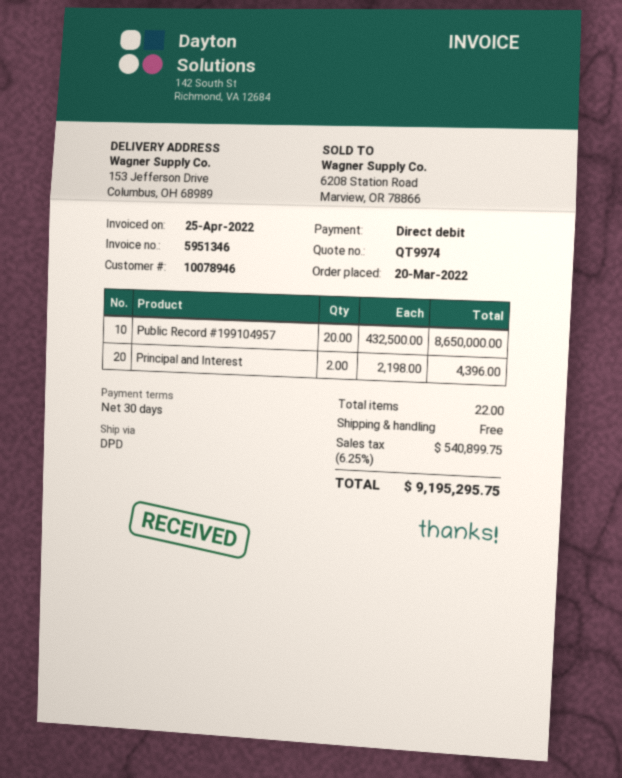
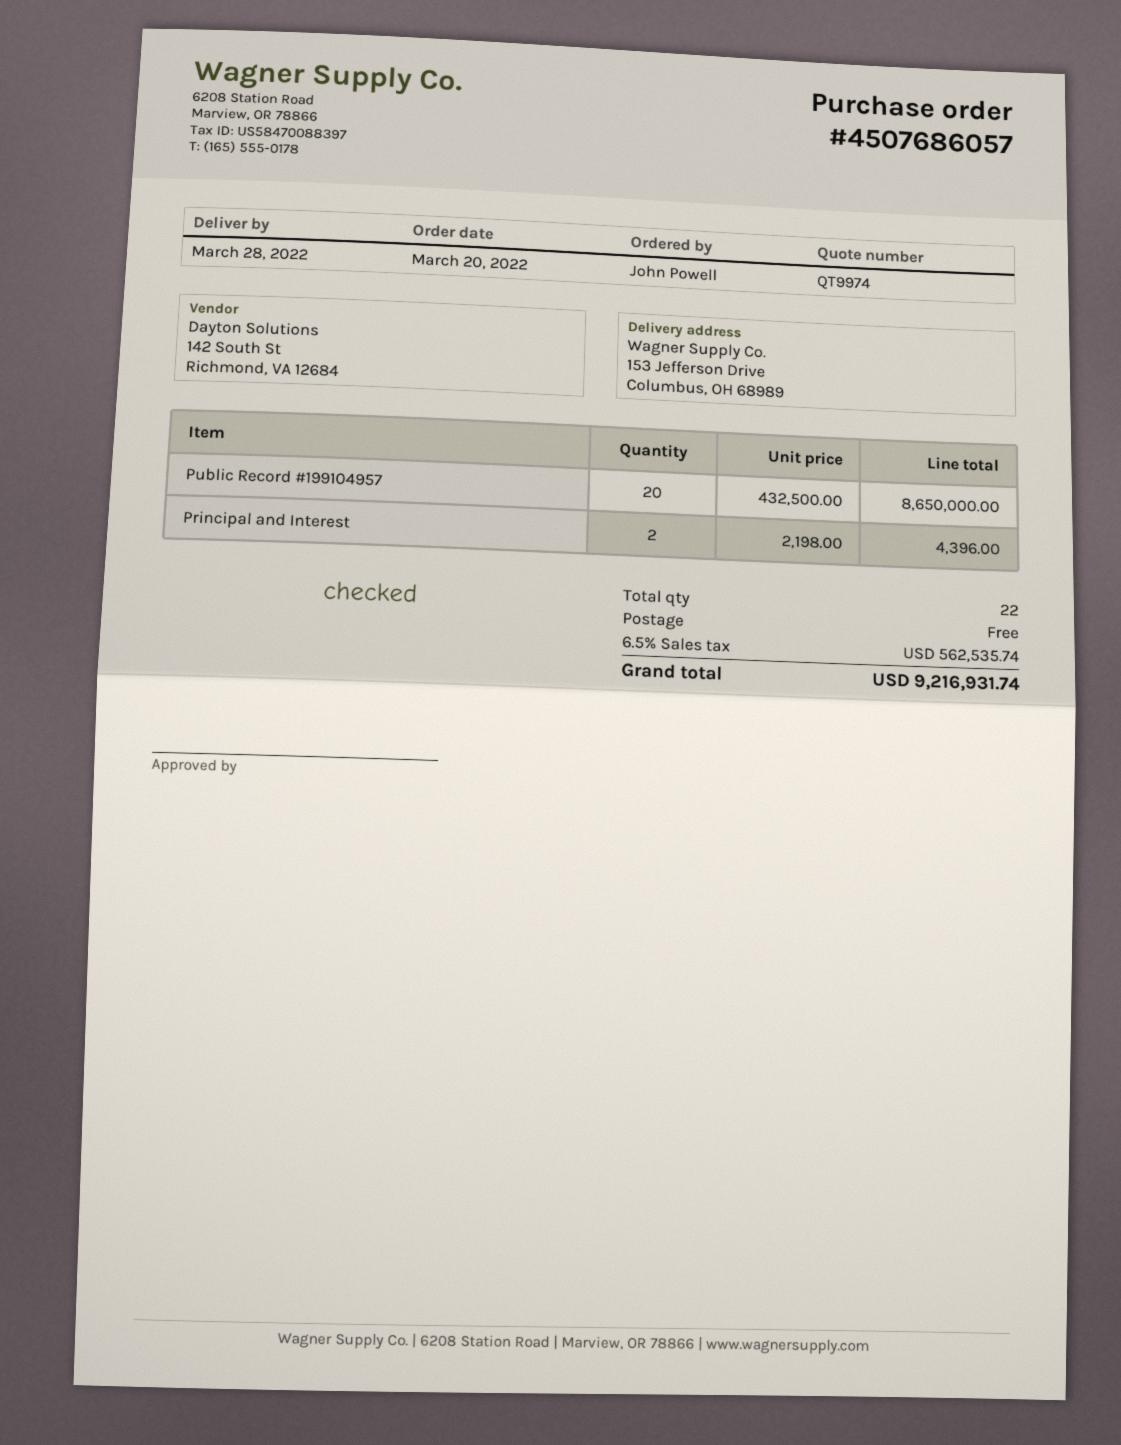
tax: 6.25% = 540899.75 -> 6.5% = 562535.74
total: 9195295.75 -> 9216931.74

